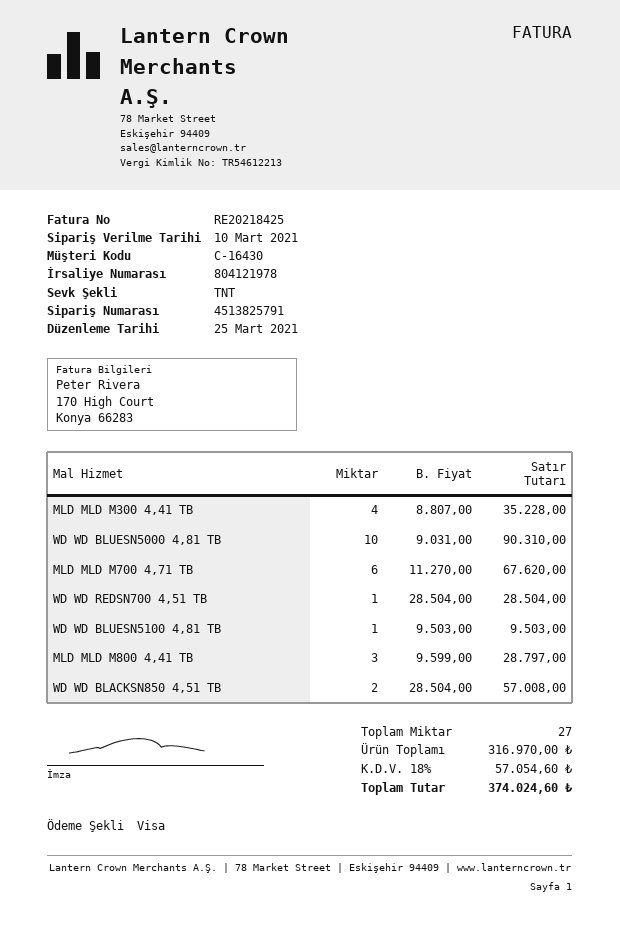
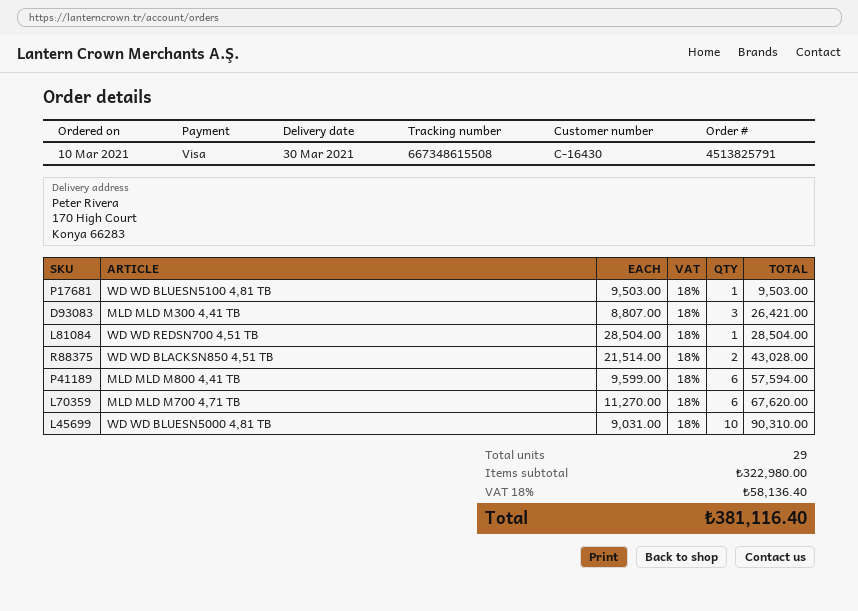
MLD MLD M300 4,41 TB: 4 x 8807.00 = 35228.00 -> 3 x 8807.00 = 26421.00
MLD MLD M800 4,41 TB: 3 x 9599.00 = 28797.00 -> 6 x 9599.00 = 57594.00
WD WD BLACKSN850 4,51 TB: 2 x 28504.00 = 57008.00 -> 2 x 21514.00 = 43028.00
total quantity: 27 -> 29
subtotal: 316970.00 -> 322980.00
tax: 18% = 57054.60 -> 18% = 58136.40
total: 374024.60 -> 381116.40

